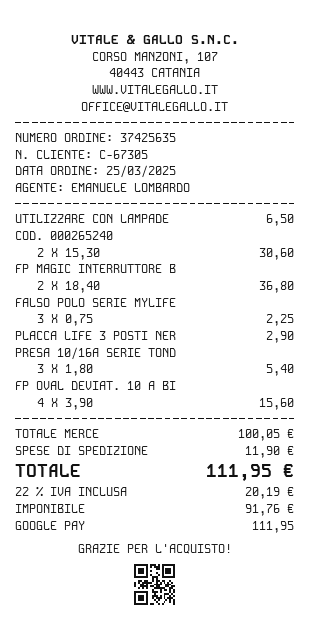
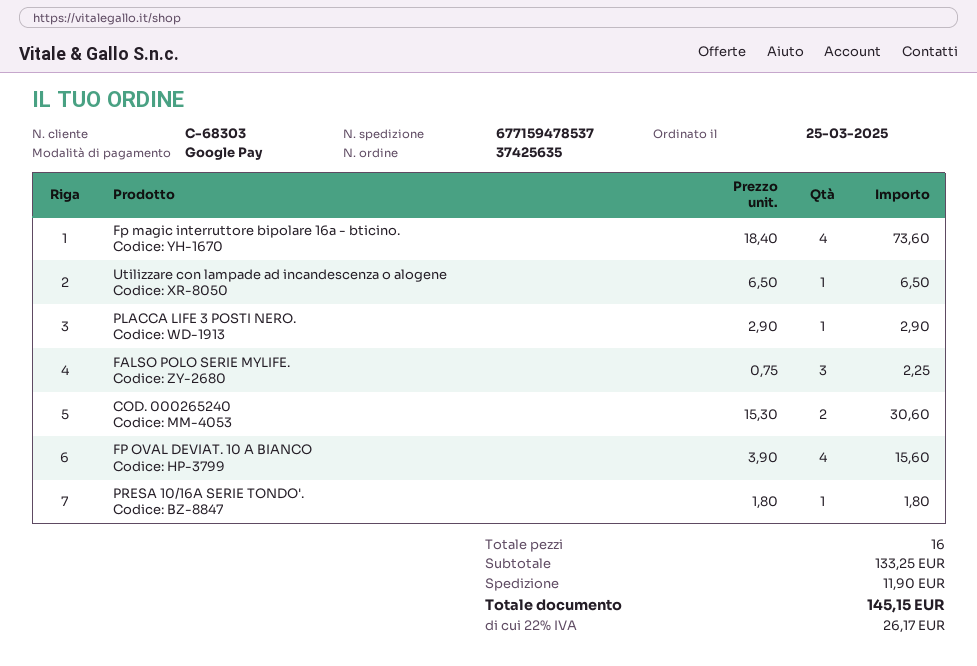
customer number: C-67305 -> C-68303
FP MAGIC INTERRUTTORE B: 2 x 18.40 = 36.80 -> 4 x 18.40 = 73.60
PRESA 10/16A SERIE TOND: 3 x 1.80 = 5.40 -> 1 x 1.80 = 1.80
subtotal: 100.05 -> 133.25
tax: 22% = 20.19 -> 22% = 26.17
total: 111.95 -> 145.15

